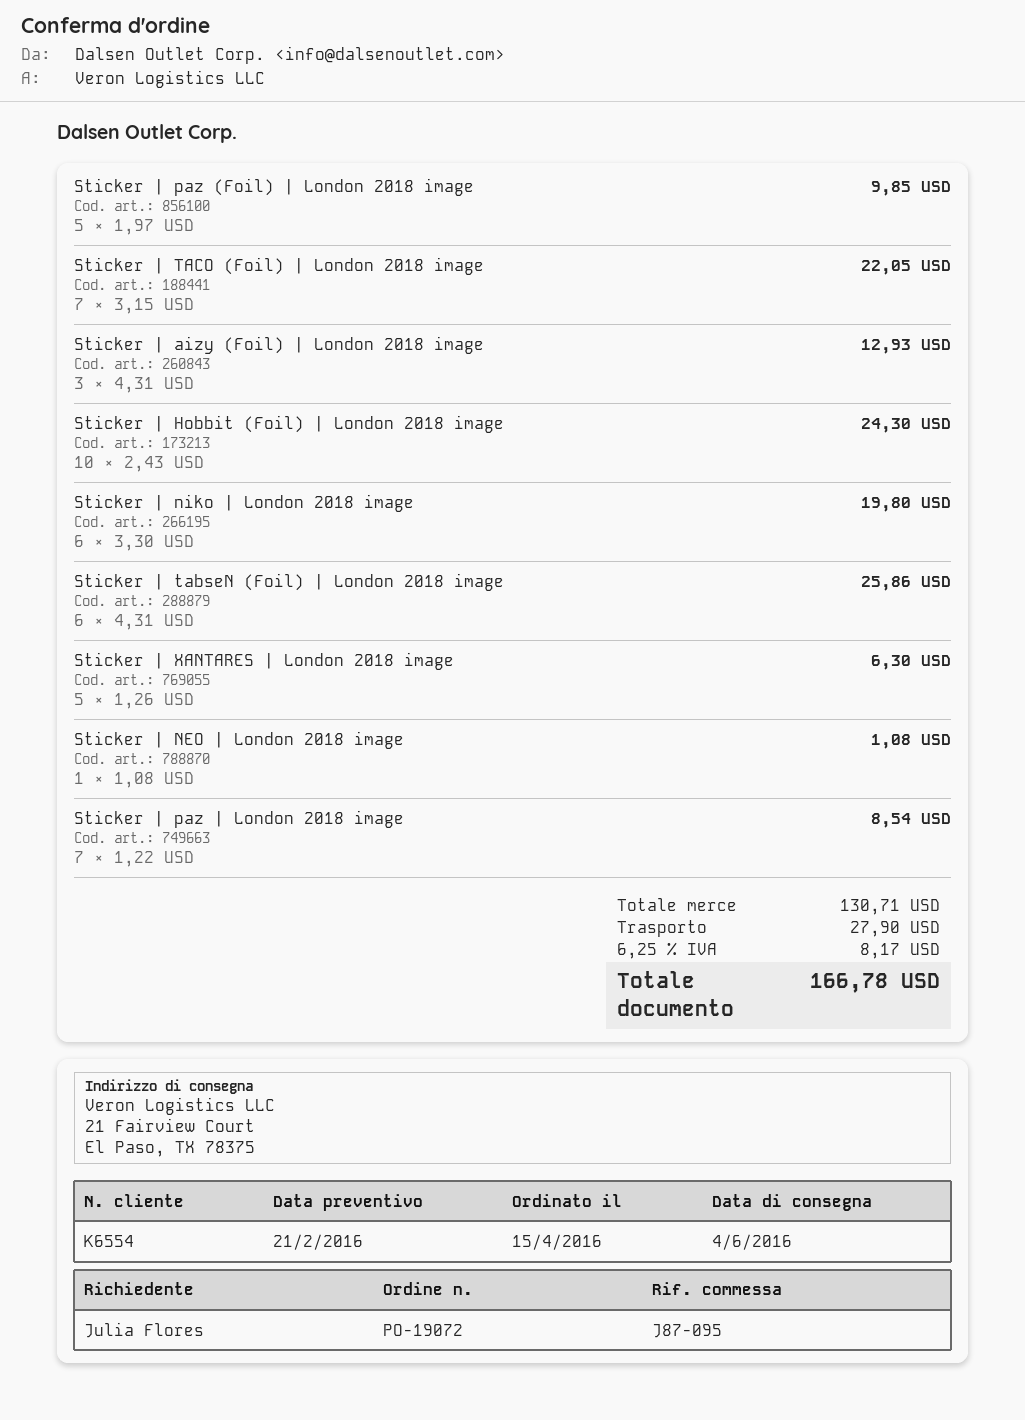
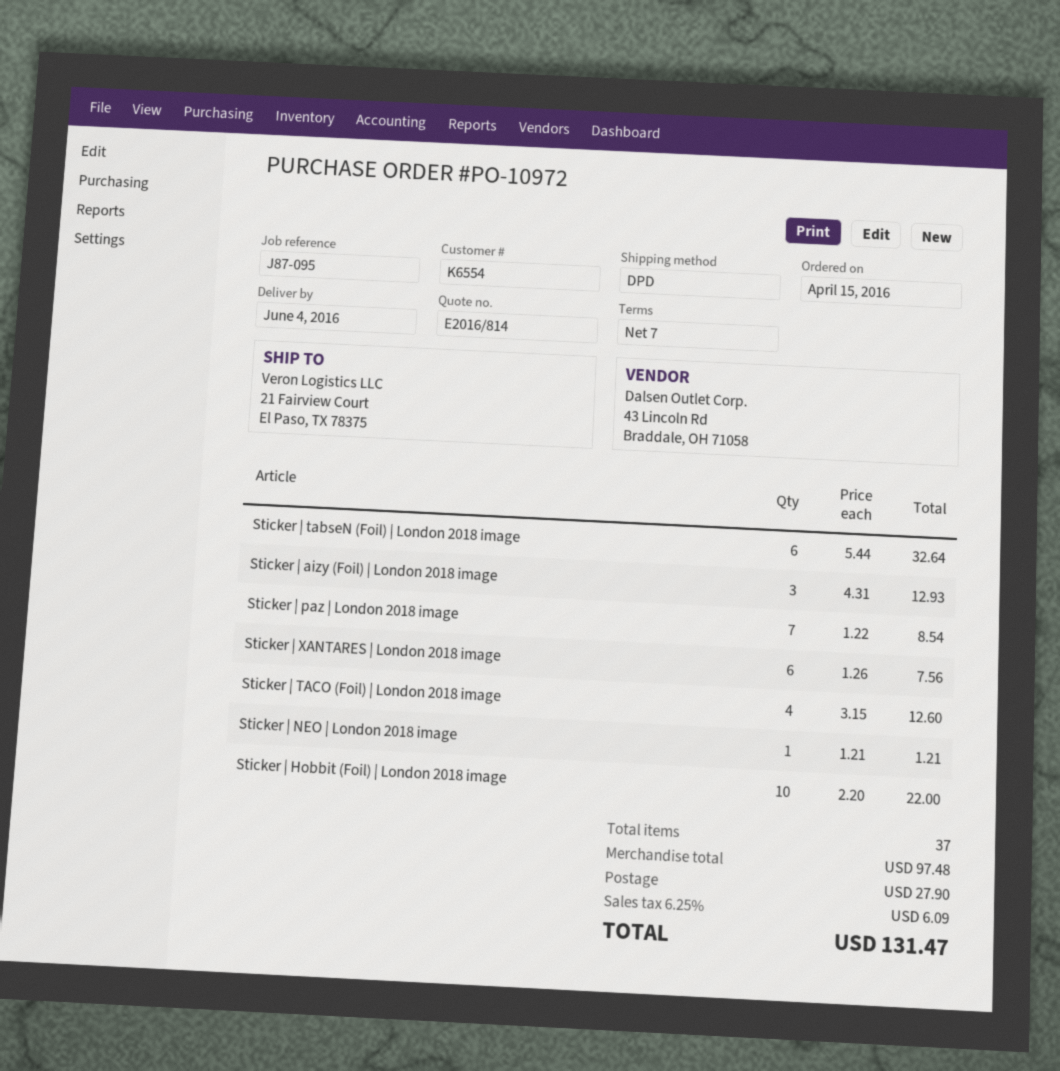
order number: PO-19072 -> PO-10972
Sticker | paz (Foil) | London 2018 image: 5 x 1.97 = 9.85 -> none
Sticker | TACO (Foil) | London 2018 image: 7 x 3.15 = 22.05 -> 4 x 3.15 = 12.60
Sticker | Hobbit (Foil) | London 2018 image: 10 x 2.43 = 24.30 -> 10 x 2.20 = 22.00
Sticker | niko | London 2018 image: 6 x 3.30 = 19.80 -> none
Sticker | tabseN (Foil) | London 2018 image: 6 x 4.31 = 25.86 -> 6 x 5.44 = 32.64
Sticker | XANTARES | London 2018 image: 5 x 1.26 = 6.30 -> 6 x 1.26 = 7.56
Sticker | NEO | London 2018 image: 1 x 1.08 = 1.08 -> 1 x 1.21 = 1.21
subtotal: 130.71 -> 97.48
tax: 6.25% = 8.17 -> 6.25% = 6.09
total: 166.78 -> 131.47

